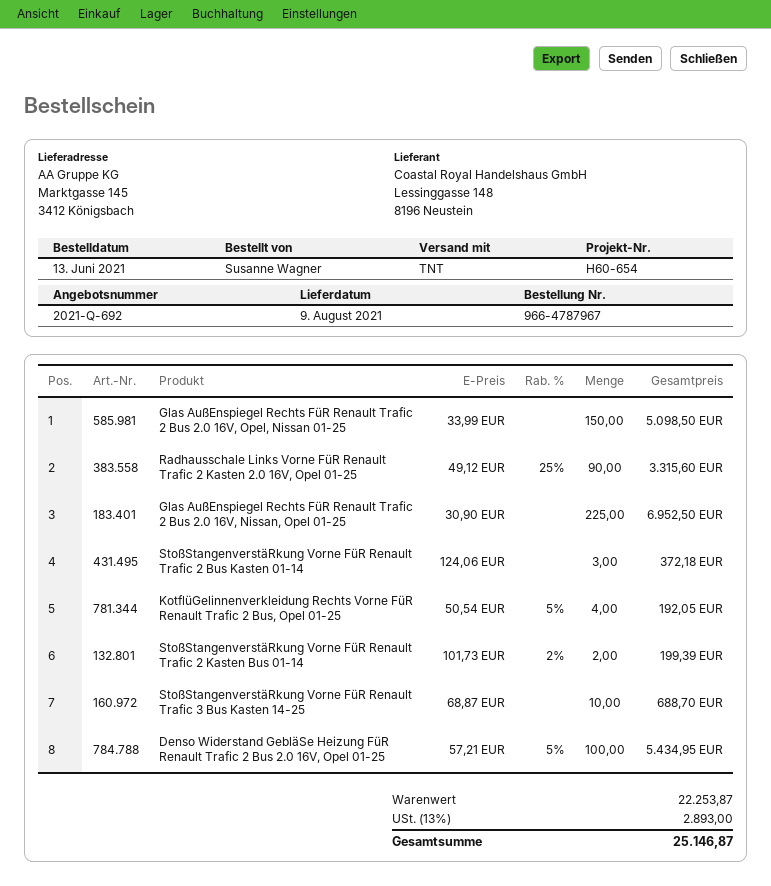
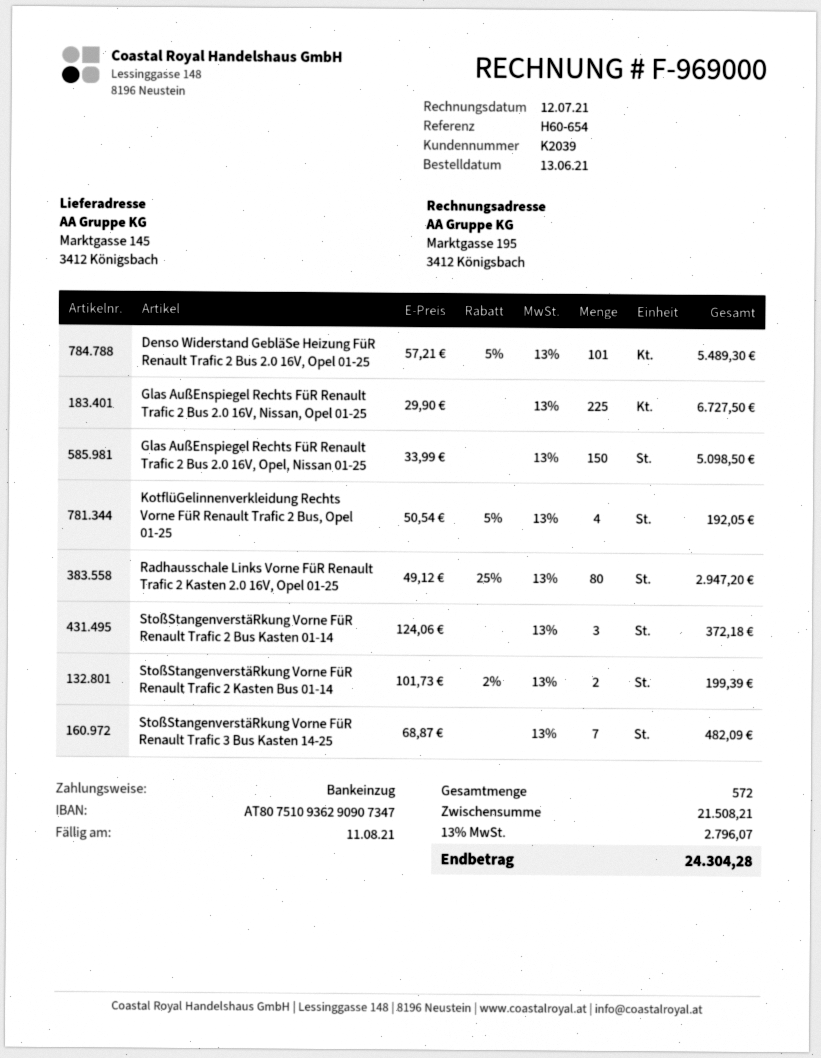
Radhausschale Links Vorne FüR Renault Trafic 2 Kasten 2.0 16V, Opel 01-25: 90 x 49.12 - 25% = 3315.60 -> 80 x 49.12 - 25% = 2947.20
Glas AußEnspiegel Rechts FüR Renault Trafic 2 Bus 2.0 16V, Nissan, Opel 01-25: 225 x 30.90 = 6952.50 -> 225 x 29.90 = 6727.50
StoßStangenverstäRkung Vorne FüR Renault Trafic 3 Bus Kasten 14-25: 10 x 68.87 = 688.70 -> 7 x 68.87 = 482.09
Denso Widerstand GebläSe Heizung FüR Renault Trafic 2 Bus 2.0 16V, Opel 01-25: 100 x 57.21 - 5% = 5434.95 -> 101 x 57.21 - 5% = 5489.30
subtotal: 22253.87 -> 21508.21
tax: 13% = 2893.00 -> 13% = 2796.07
total: 25146.87 -> 24304.28

